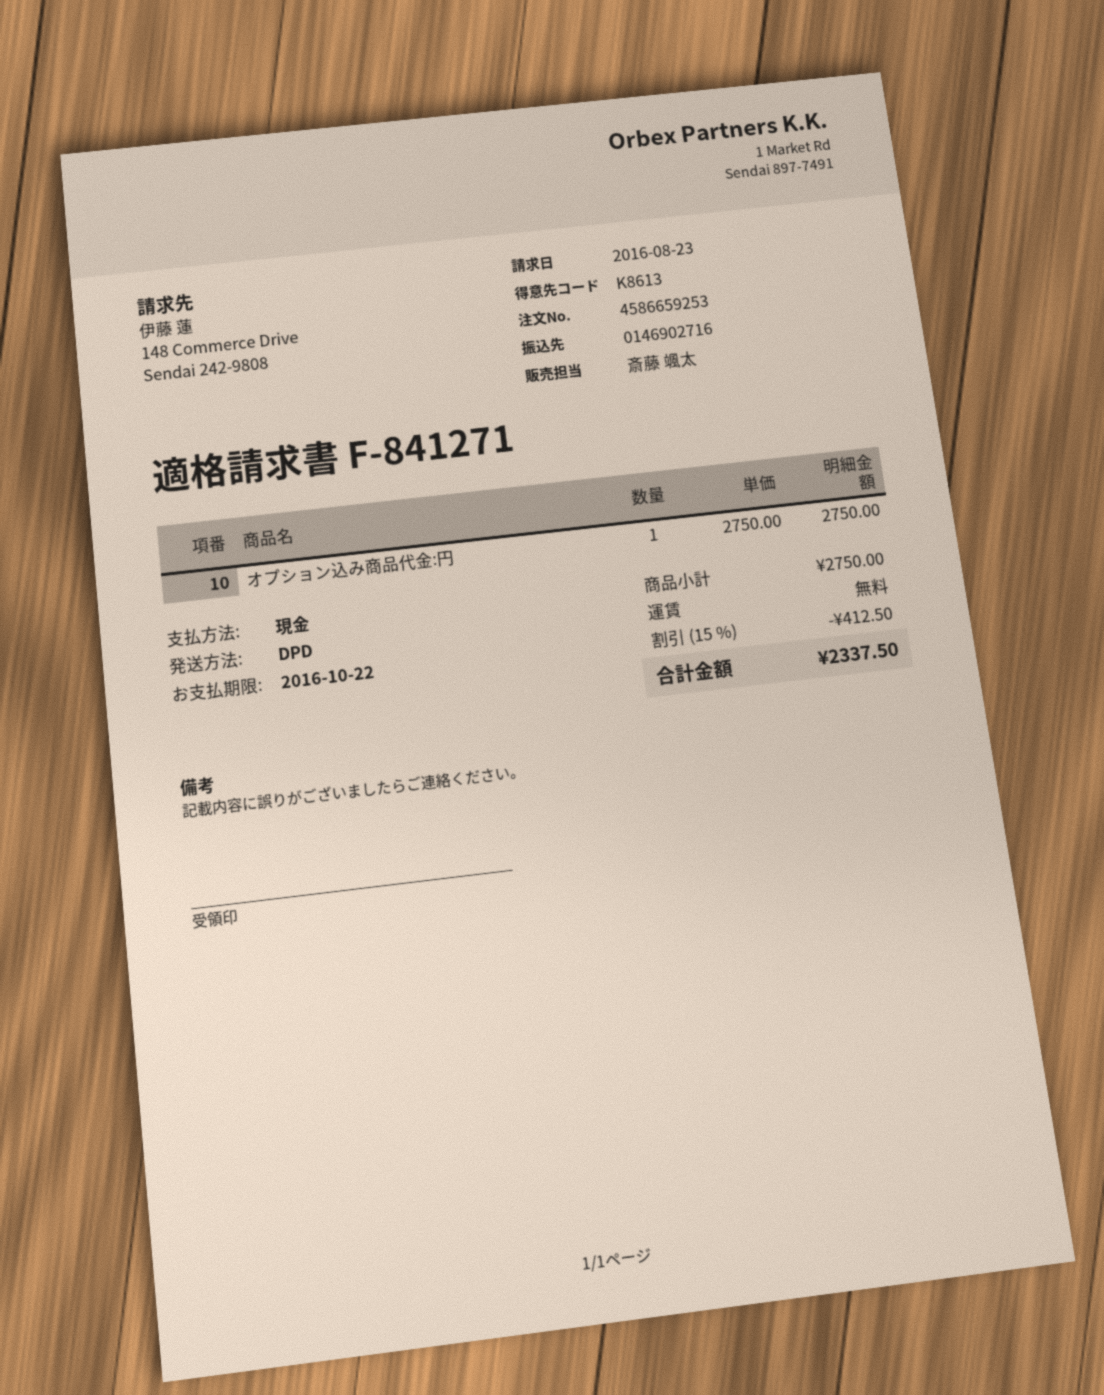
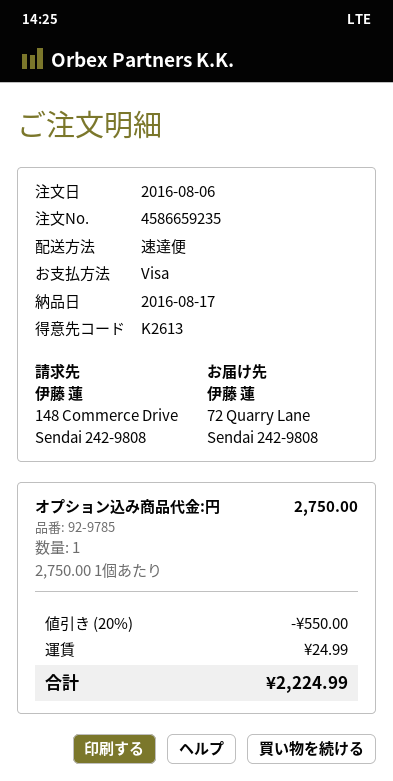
order number: 4586659253 -> 4586659235
customer number: K8613 -> K2613
payment method: cash -> Visa
shipping method: DPD -> express
discount: 15% = 412.50 -> 20% = 550.00
shipping: 0.00 -> 24.99
total: 2337.50 -> 2224.99

